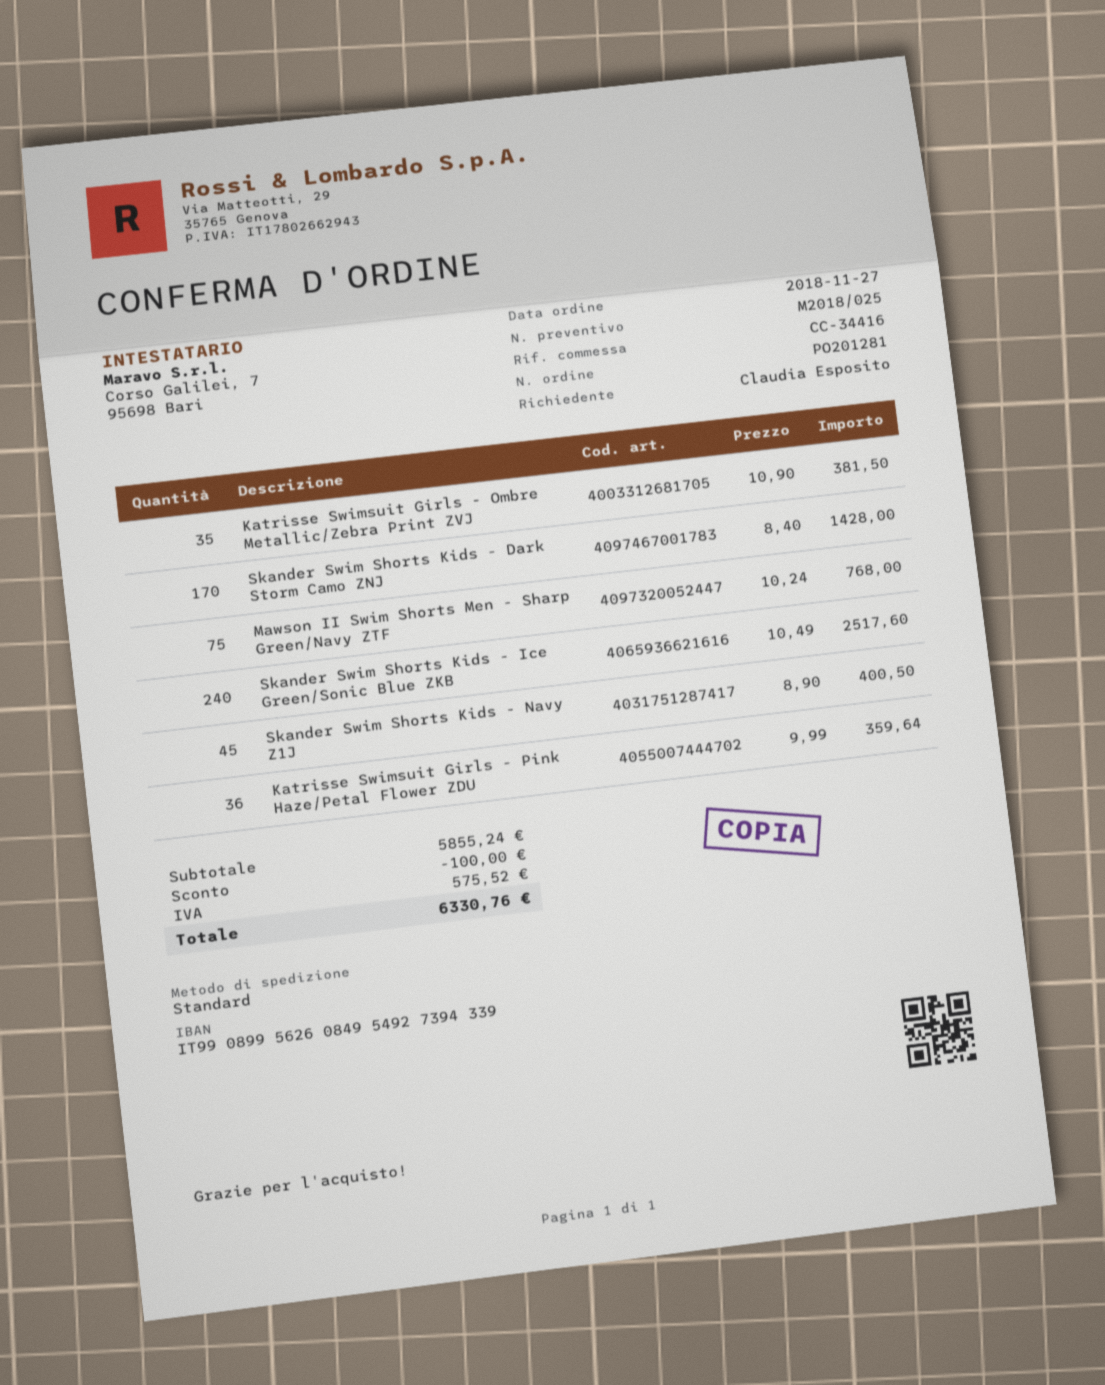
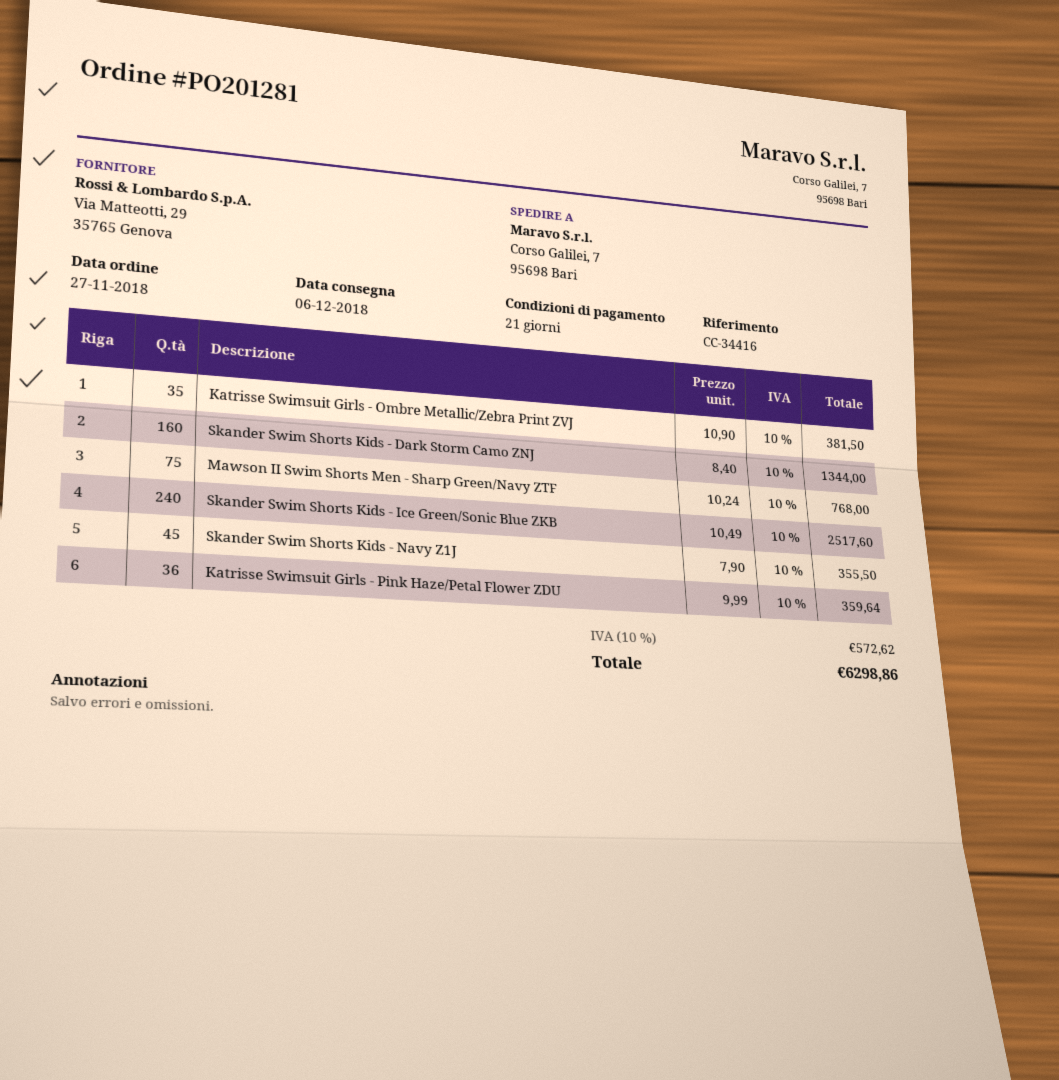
Skander Swim Shorts Kids - Dark Storm Camo ZNJ: 170 x 8.40 = 1428.00 -> 160 x 8.40 = 1344.00
Skander Swim Shorts Kids - Navy Z1J: 45 x 8.90 = 400.50 -> 45 x 7.90 = 355.50
discount: 100.00 -> none
tax: 575.52 -> 572.62
total: 6330.76 -> 6298.86

